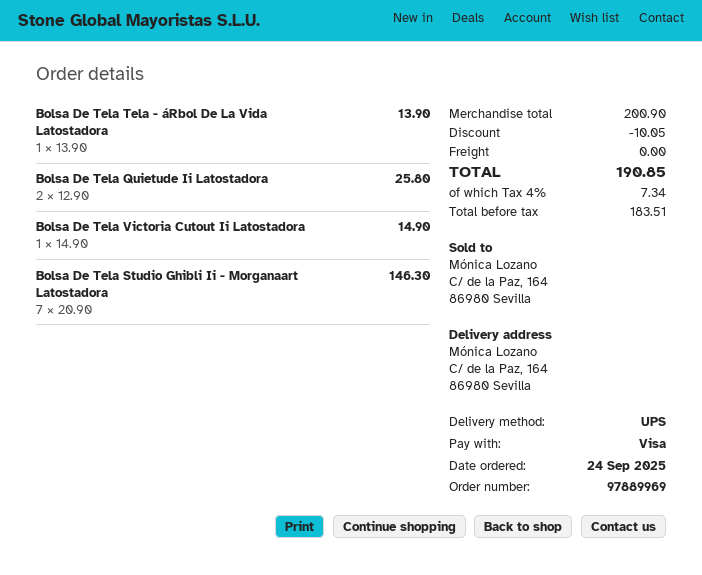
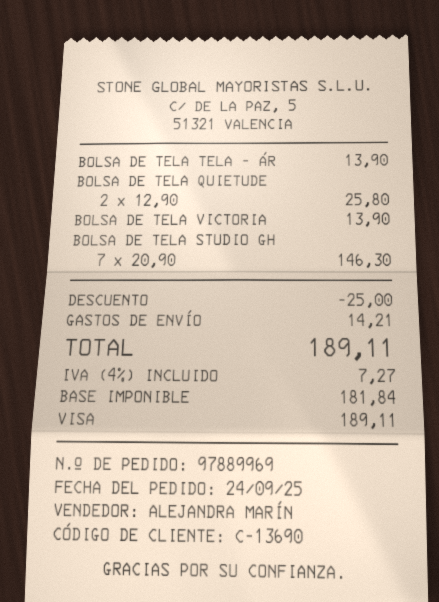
Bolsa De Tela Victoria Cutout Ii Latostadora: 1 x 14.90 = 14.90 -> 1 x 13.90 = 13.90
discount: 10.05 -> 25.00
shipping: 0.00 -> 14.21
net: 183.51 -> 181.84
tax: 4% = 7.34 -> 4% = 7.27
total: 190.85 -> 189.11

